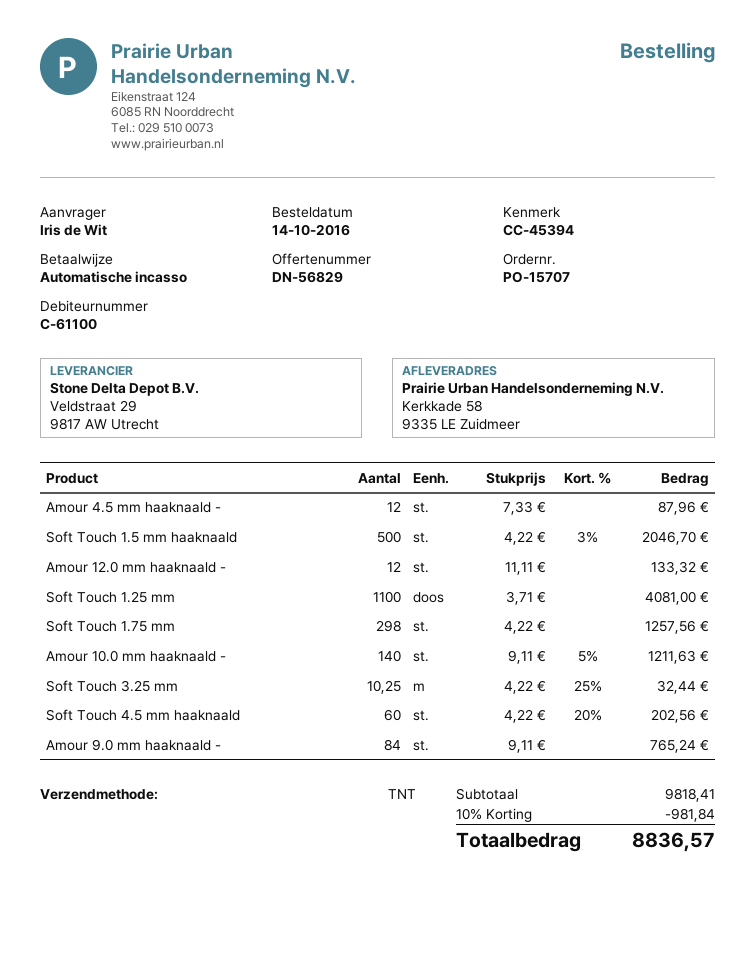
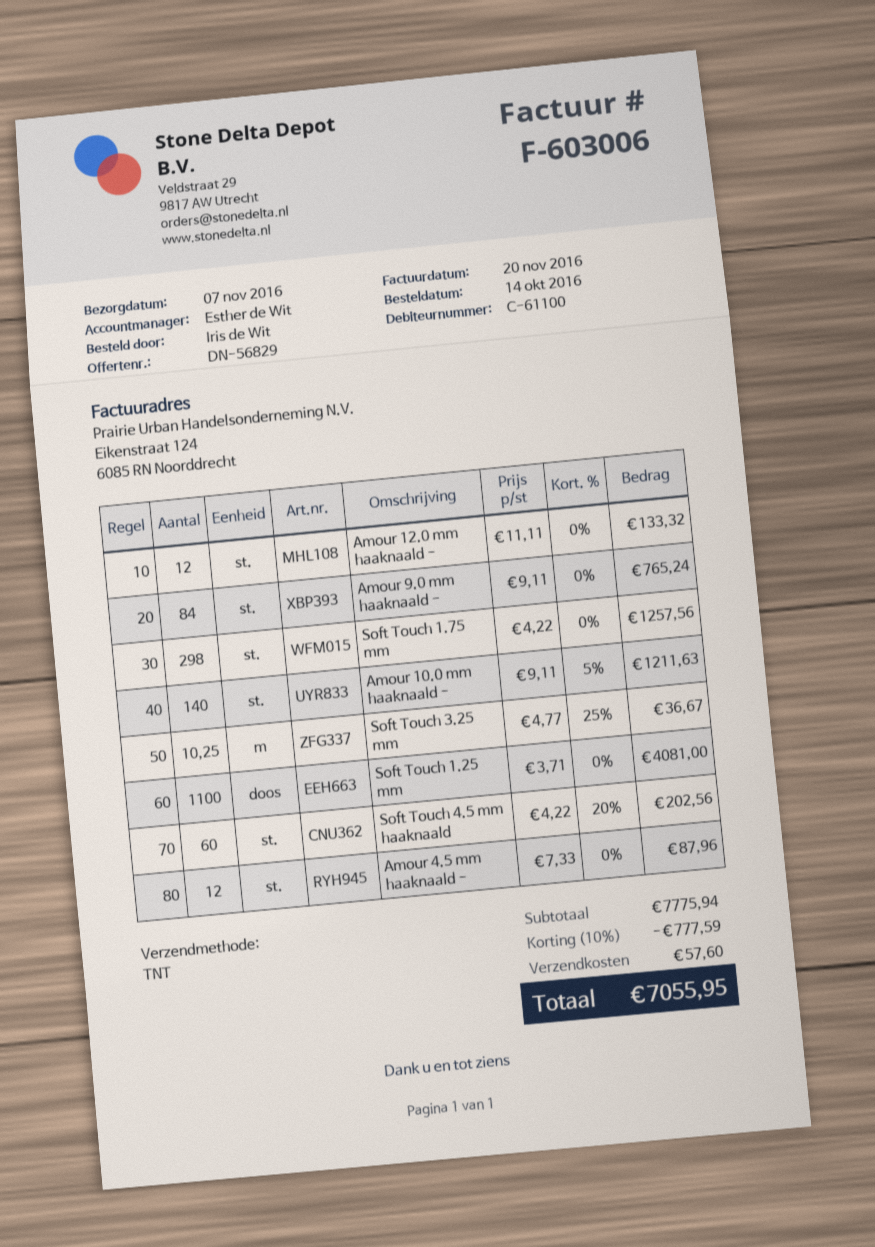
Soft Touch 1.5 mm haaknaald: 500 x 4.22 - 3% = 2046.70 -> none
Soft Touch 3.25 mm: 10.25 x 4.22 - 25% = 32.44 -> 10.25 x 4.77 - 25% = 36.67
subtotal: 9818.41 -> 7775.94
discount: 10% = 981.84 -> 10% = 777.59
shipping: none -> 57.60
total: 8836.57 -> 7055.95

